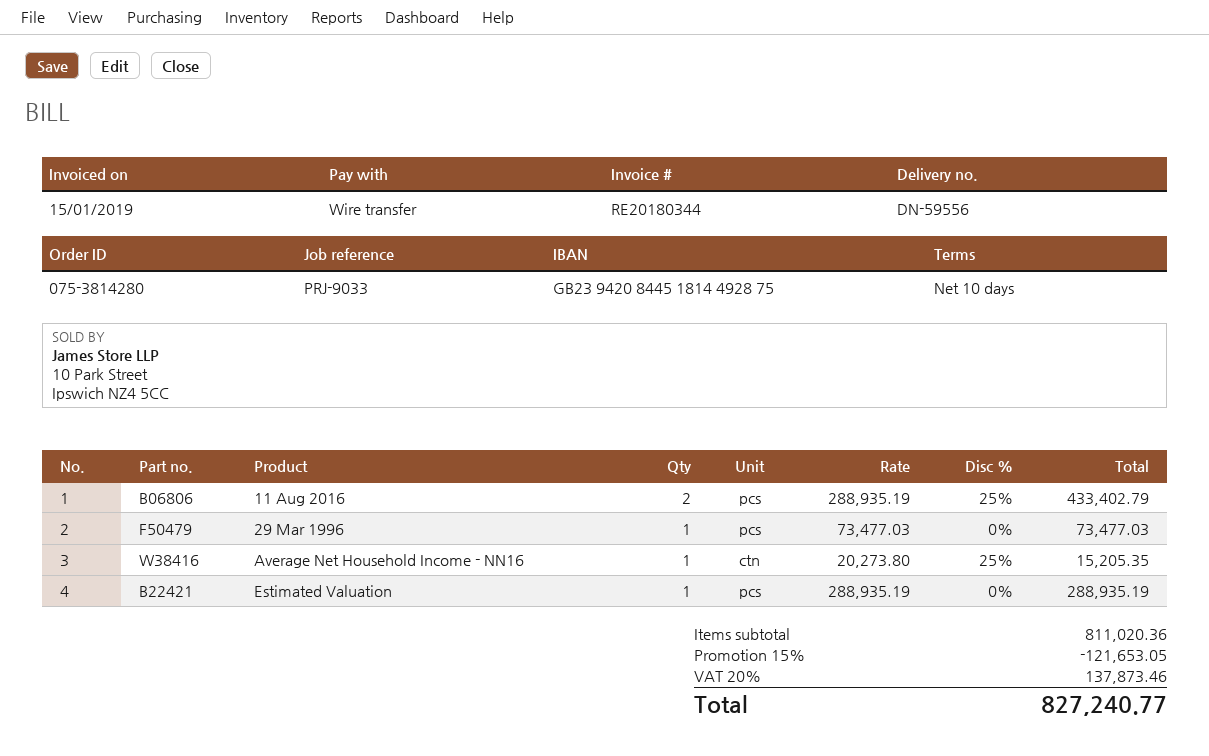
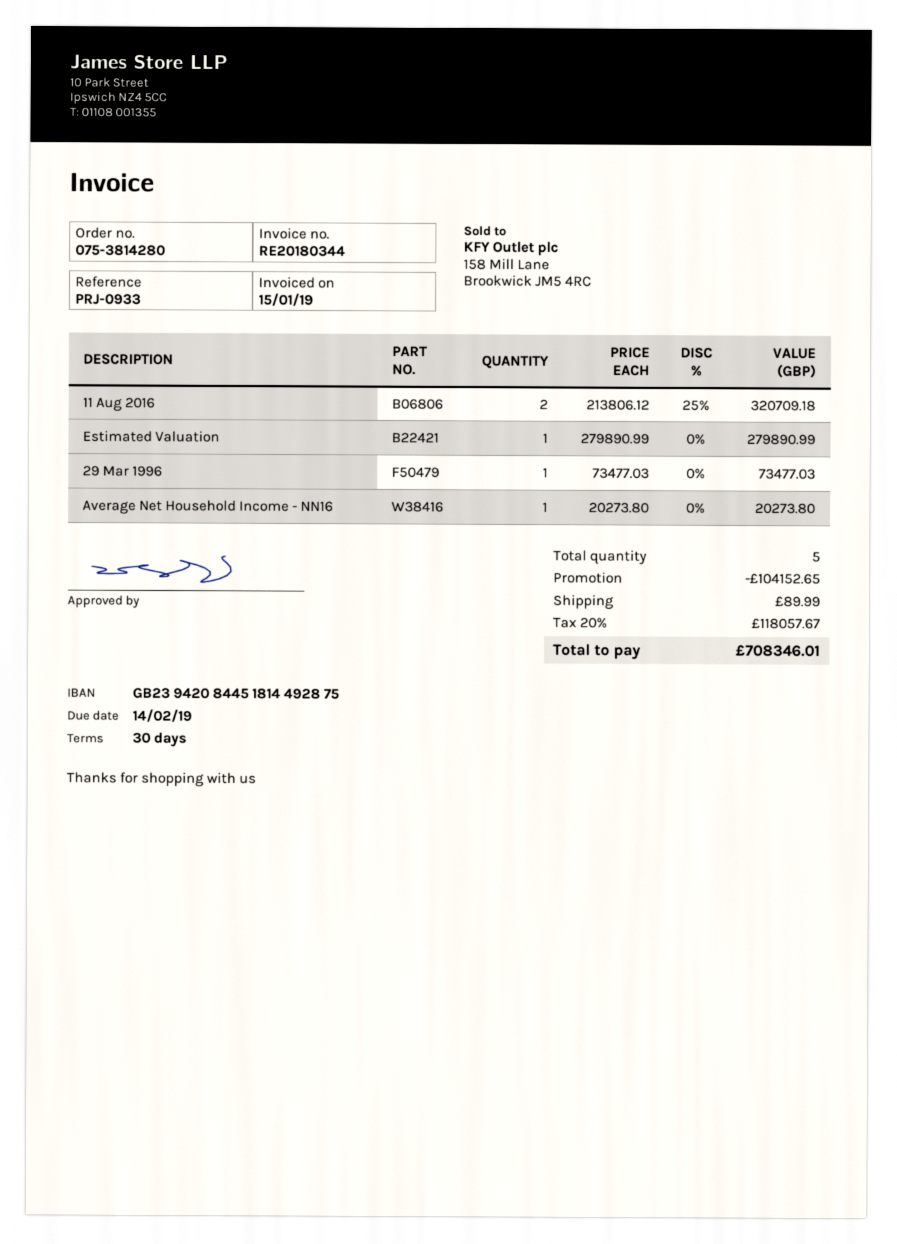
payment terms: 10 days -> 30 days
reference: PRJ-9033 -> PRJ-0933
11 Aug 2016: 2 x 288935.19 - 25% = 433402.79 -> 2 x 213806.12 - 25% = 320709.18
Average Net Household Income - NN16: 1 x 20273.80 - 25% = 15205.35 -> 1 x 20273.80 = 20273.80
Estimated Valuation: 1 x 288935.19 = 288935.19 -> 1 x 279890.99 = 279890.99
discount: 121653.05 -> 104152.65
shipping: none -> 89.99
tax: 20% = 137873.46 -> 20% = 118057.67
total: 827240.77 -> 708346.01

